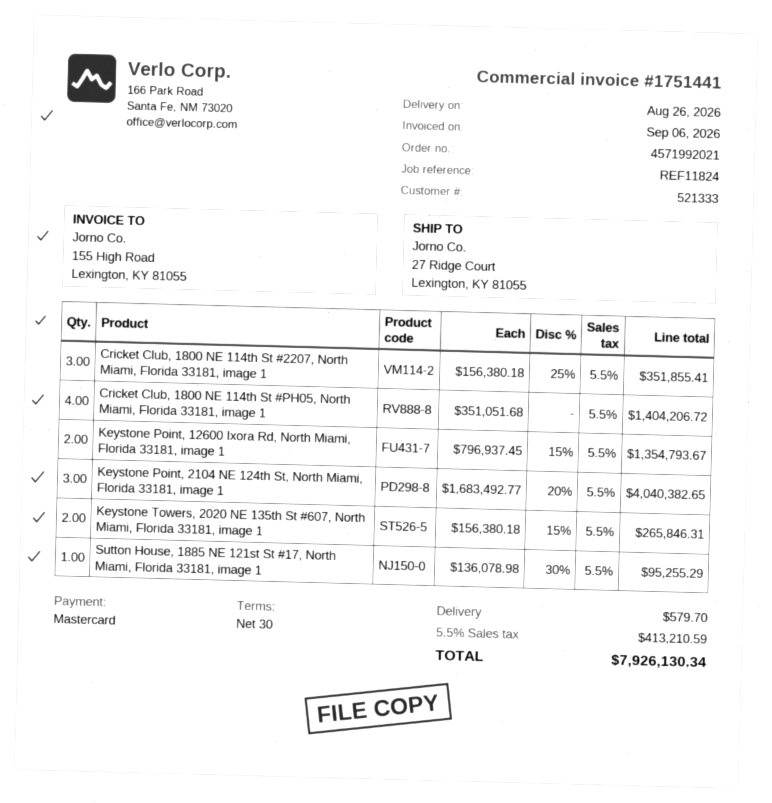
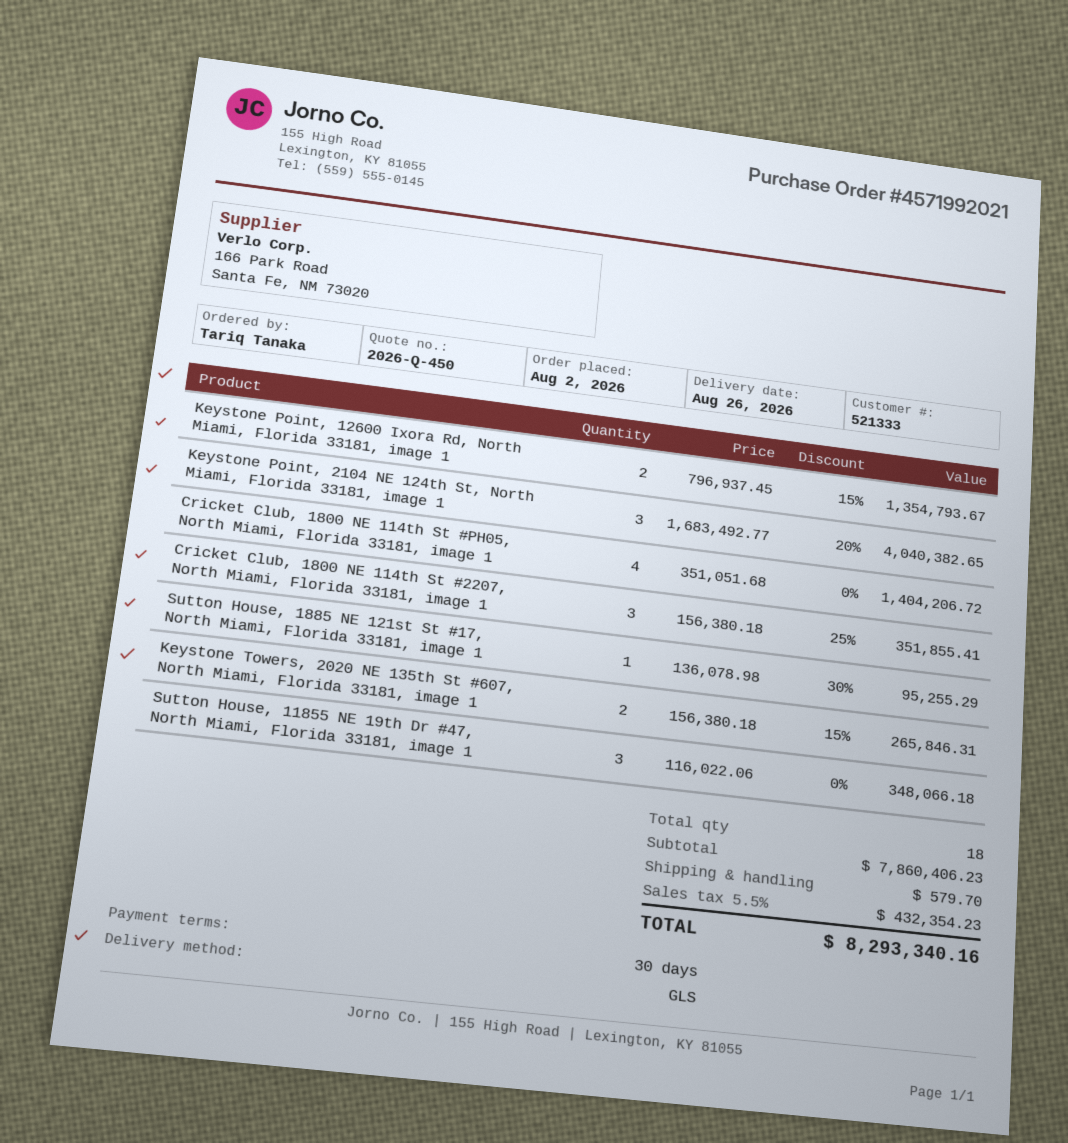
Sutton House, 11855 NE 19th Dr #47, North Miami, Florida 33181, image 1: none -> 3 x 116022.06 = 348066.18
tax: 5.5% = 413210.59 -> 5.5% = 432354.23
total: 7926130.34 -> 8293340.16

